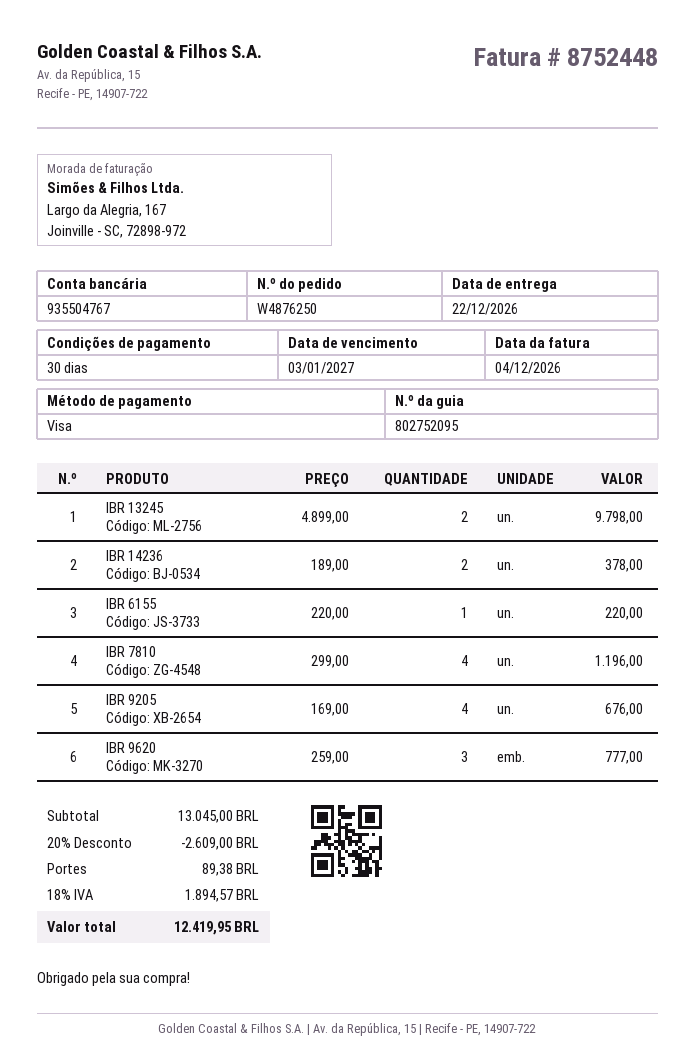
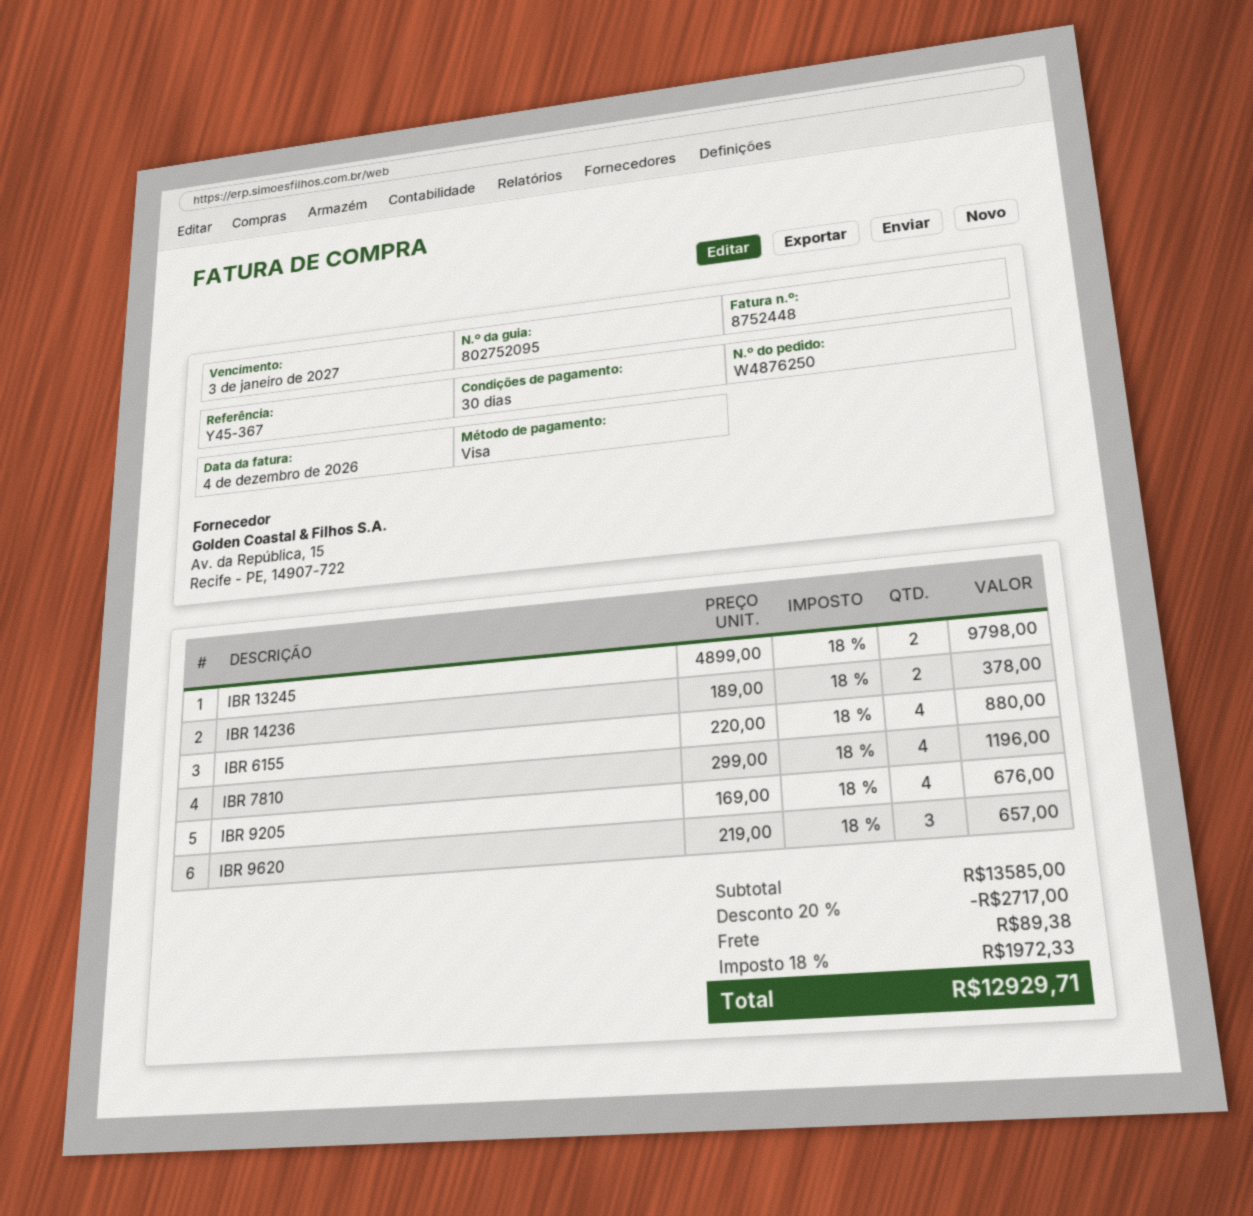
IBR 6155: 1 x 220.00 = 220.00 -> 4 x 220.00 = 880.00
IBR 9620: 3 x 259.00 = 777.00 -> 3 x 219.00 = 657.00
subtotal: 13045.00 -> 13585.00
discount: 20% = 2609.00 -> 20% = 2717.00
tax: 18% = 1894.57 -> 18% = 1972.33
total: 12419.95 -> 12929.71

